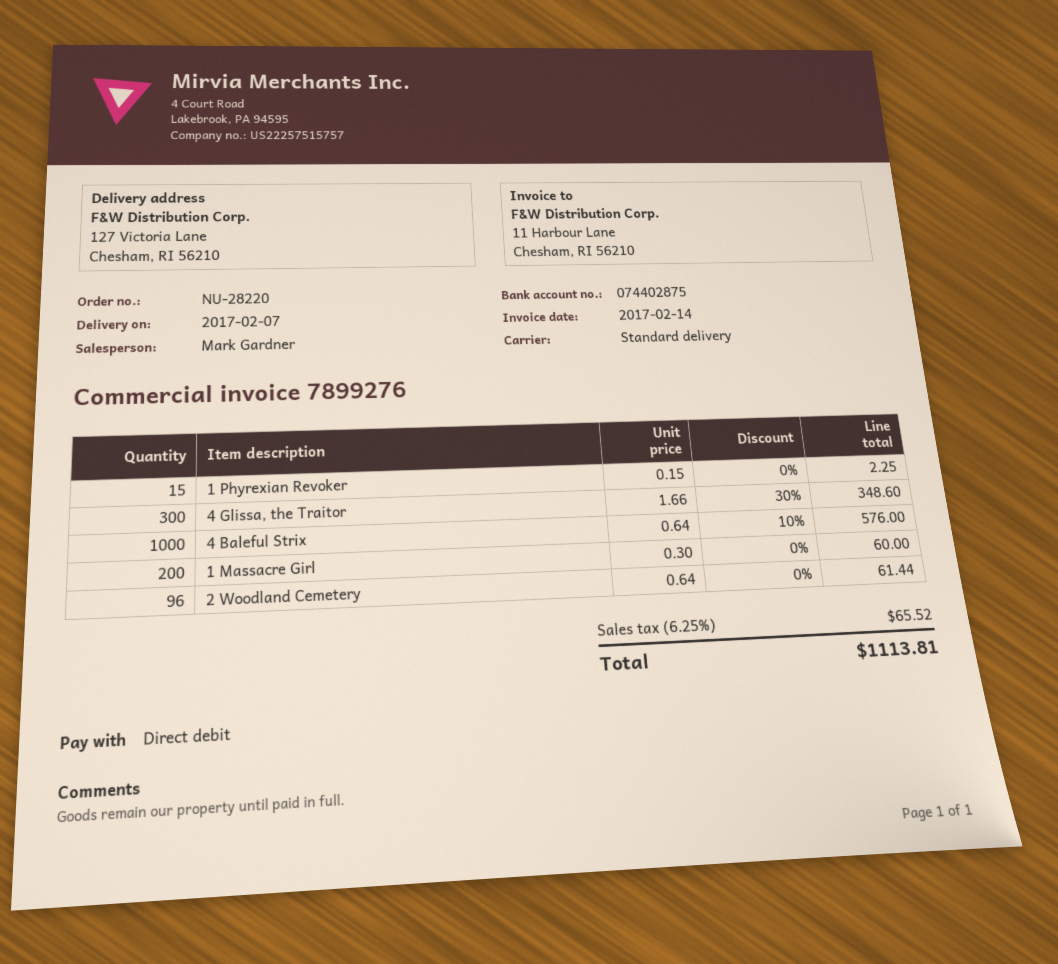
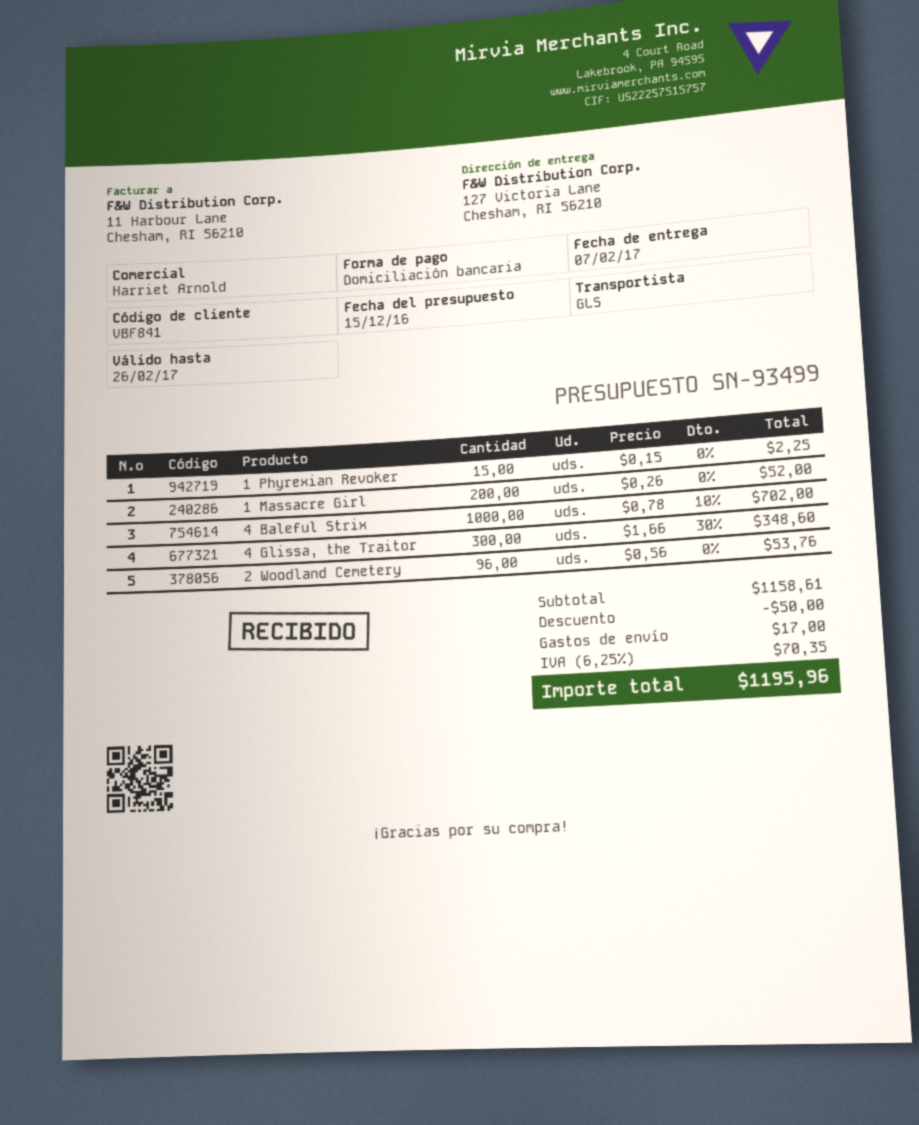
sales rep: Mark Gardner -> Harriet Arnold
shipping method: standard -> GLS
4 Baleful Strix: 1000 x 0.64 - 10% = 576.00 -> 1000 x 0.78 - 10% = 702.00
1 Massacre Girl: 200 x 0.30 = 60.00 -> 200 x 0.26 = 52.00
2 Woodland Cemetery: 96 x 0.64 = 61.44 -> 96 x 0.56 = 53.76
discount: none -> 50.00
shipping: none -> 17.00
tax: 6.25% = 65.52 -> 6.25% = 70.35
total: 1113.81 -> 1195.96

